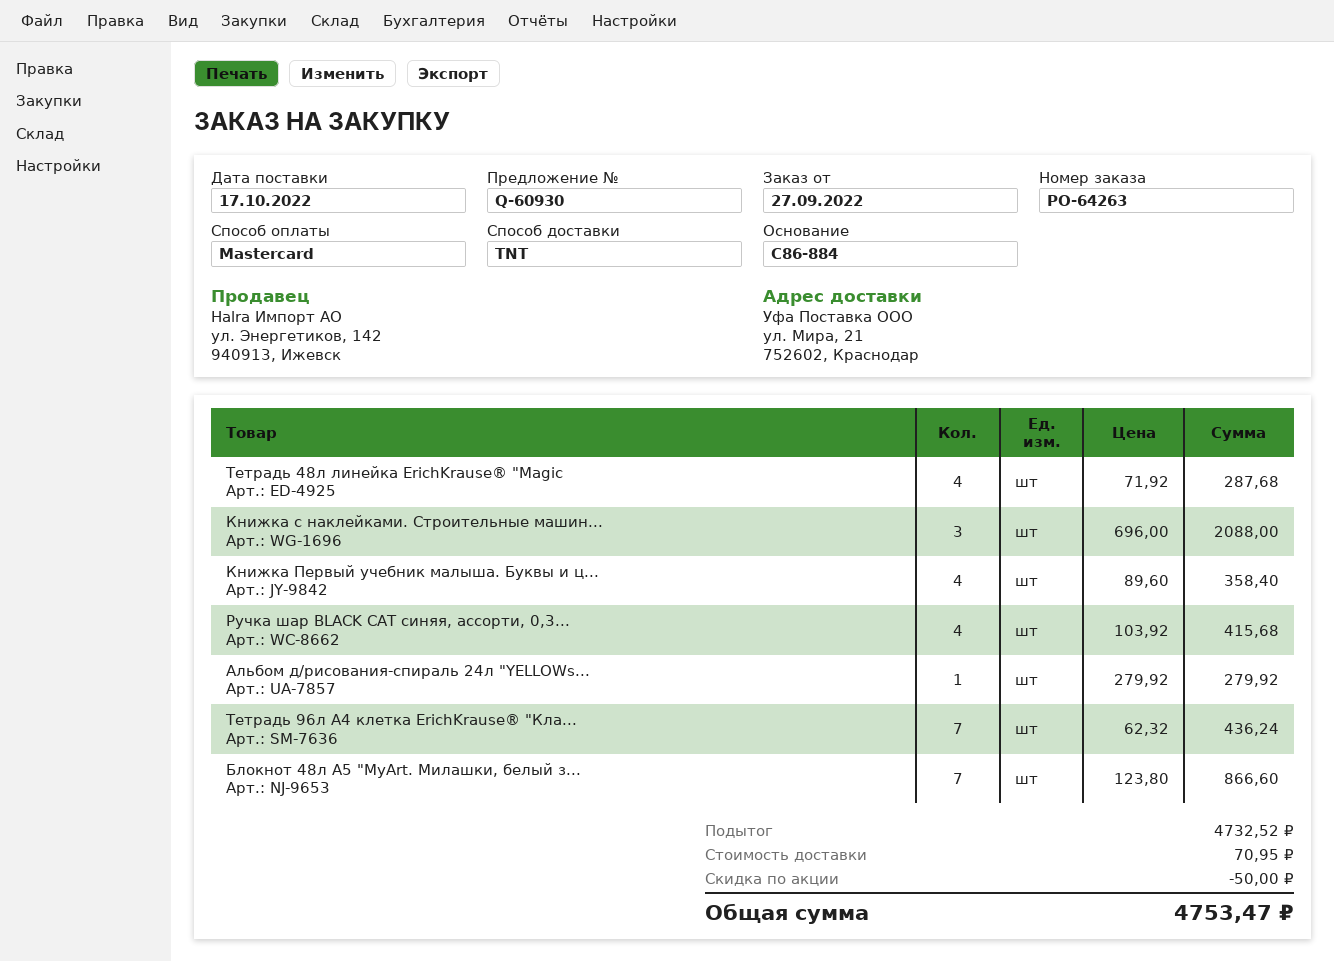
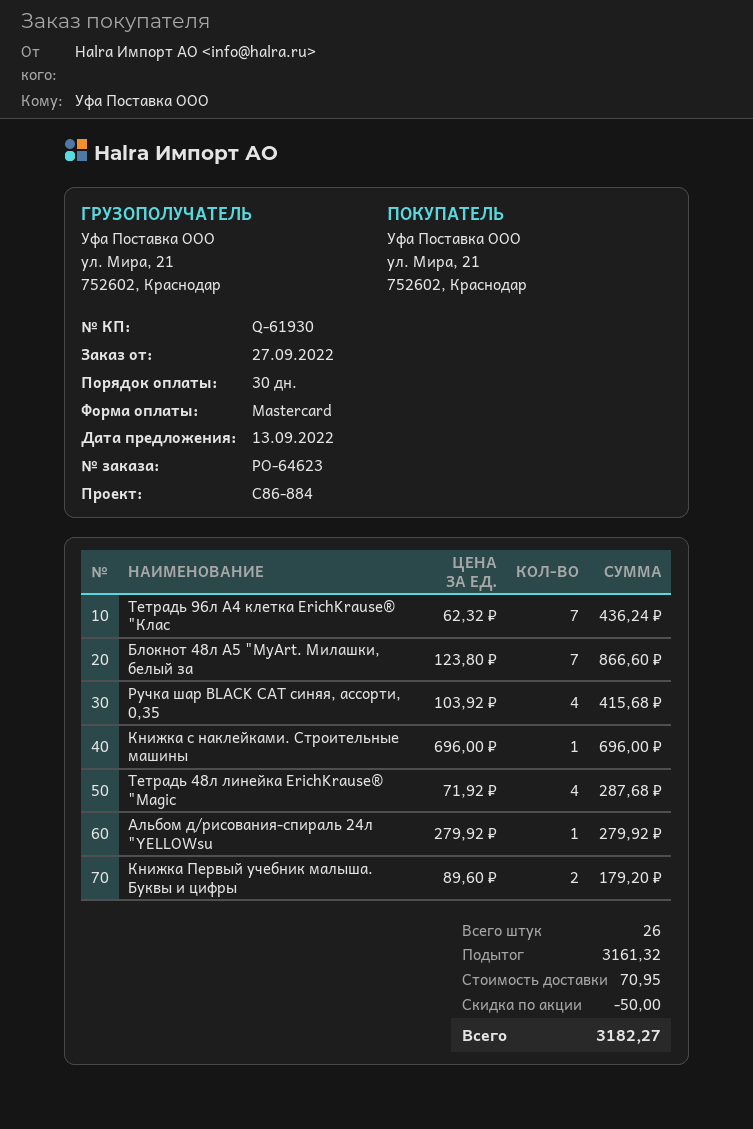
quote number: Q-60930 -> Q-61930
order number: PO-64263 -> PO-64623
Книжка с наклейками. Строительные машин...: 3 x 696.00 = 2088.00 -> 1 x 696.00 = 696.00
Книжка Первый учебник малыша. Буквы и ц...: 4 x 89.60 = 358.40 -> 2 x 89.60 = 179.20
subtotal: 4732.52 -> 3161.32
total: 4753.47 -> 3182.27

